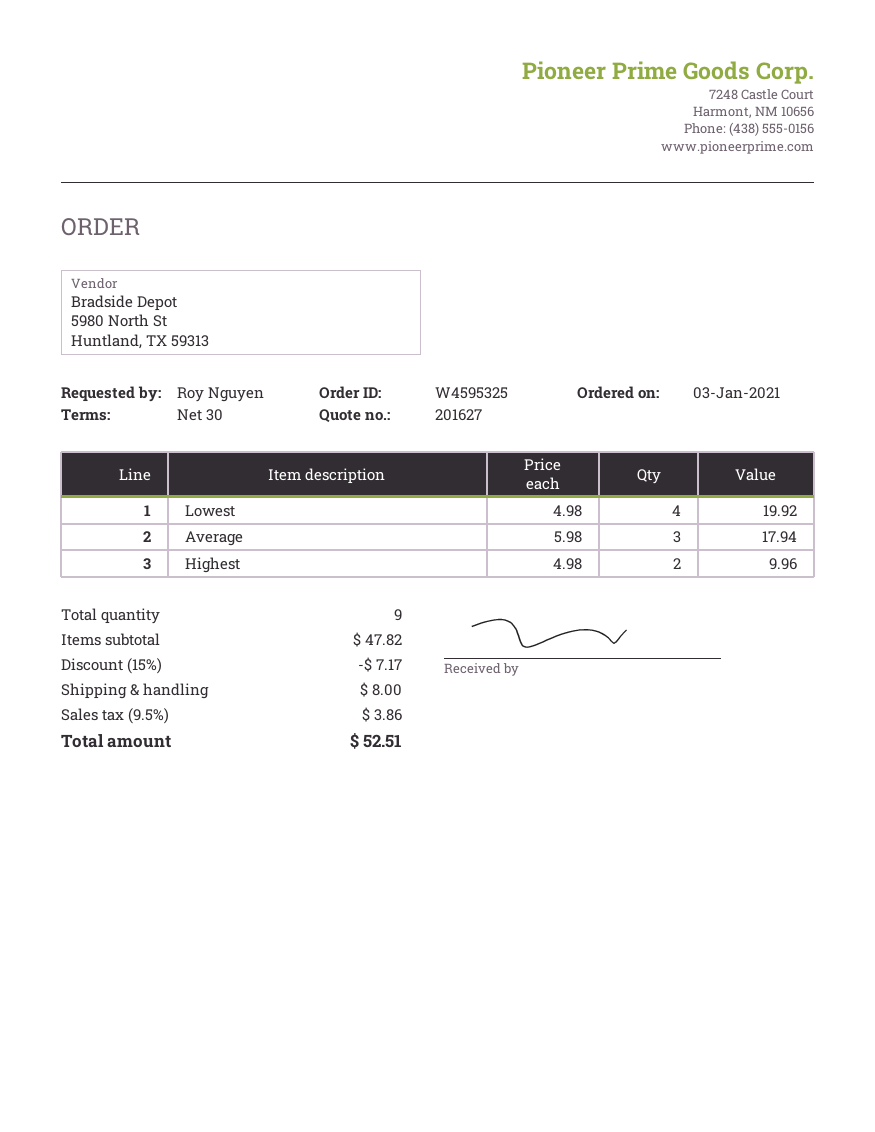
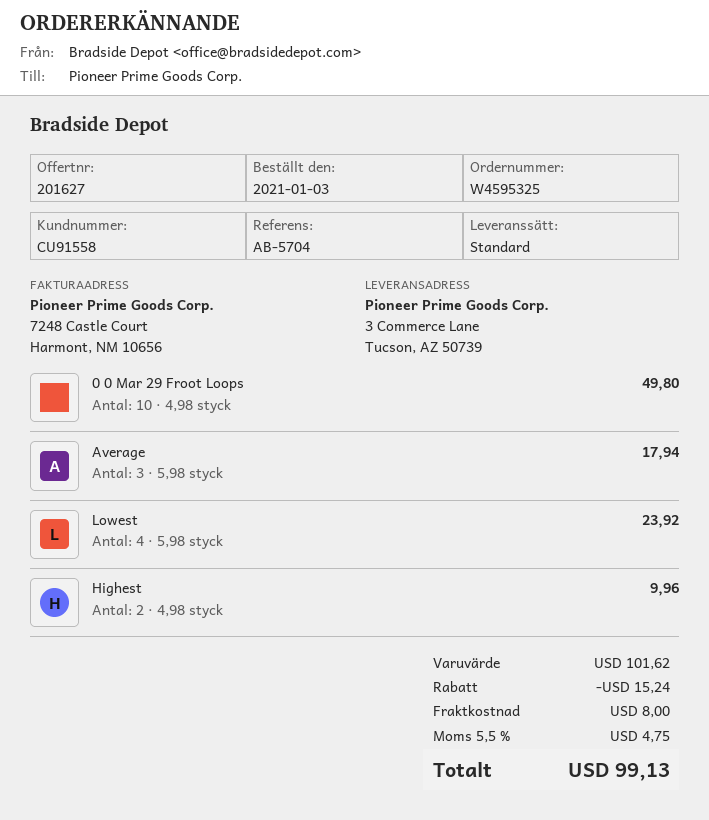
Lowest: 4 x 4.98 = 19.92 -> 4 x 5.98 = 23.92
0 0 Mar 29 Froot Loops: none -> 10 x 4.98 = 49.80
subtotal: 47.82 -> 101.62
discount: 7.17 -> 15.24
tax: 9.5% = 3.86 -> 5.5% = 4.75
total: 52.51 -> 99.13

